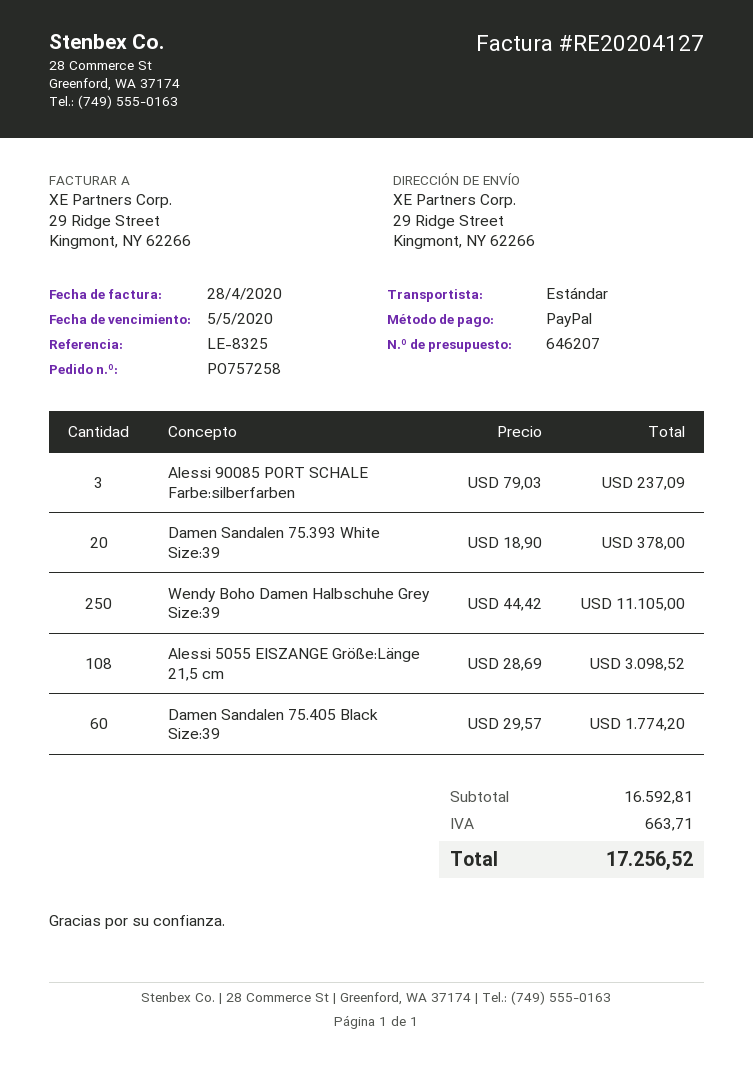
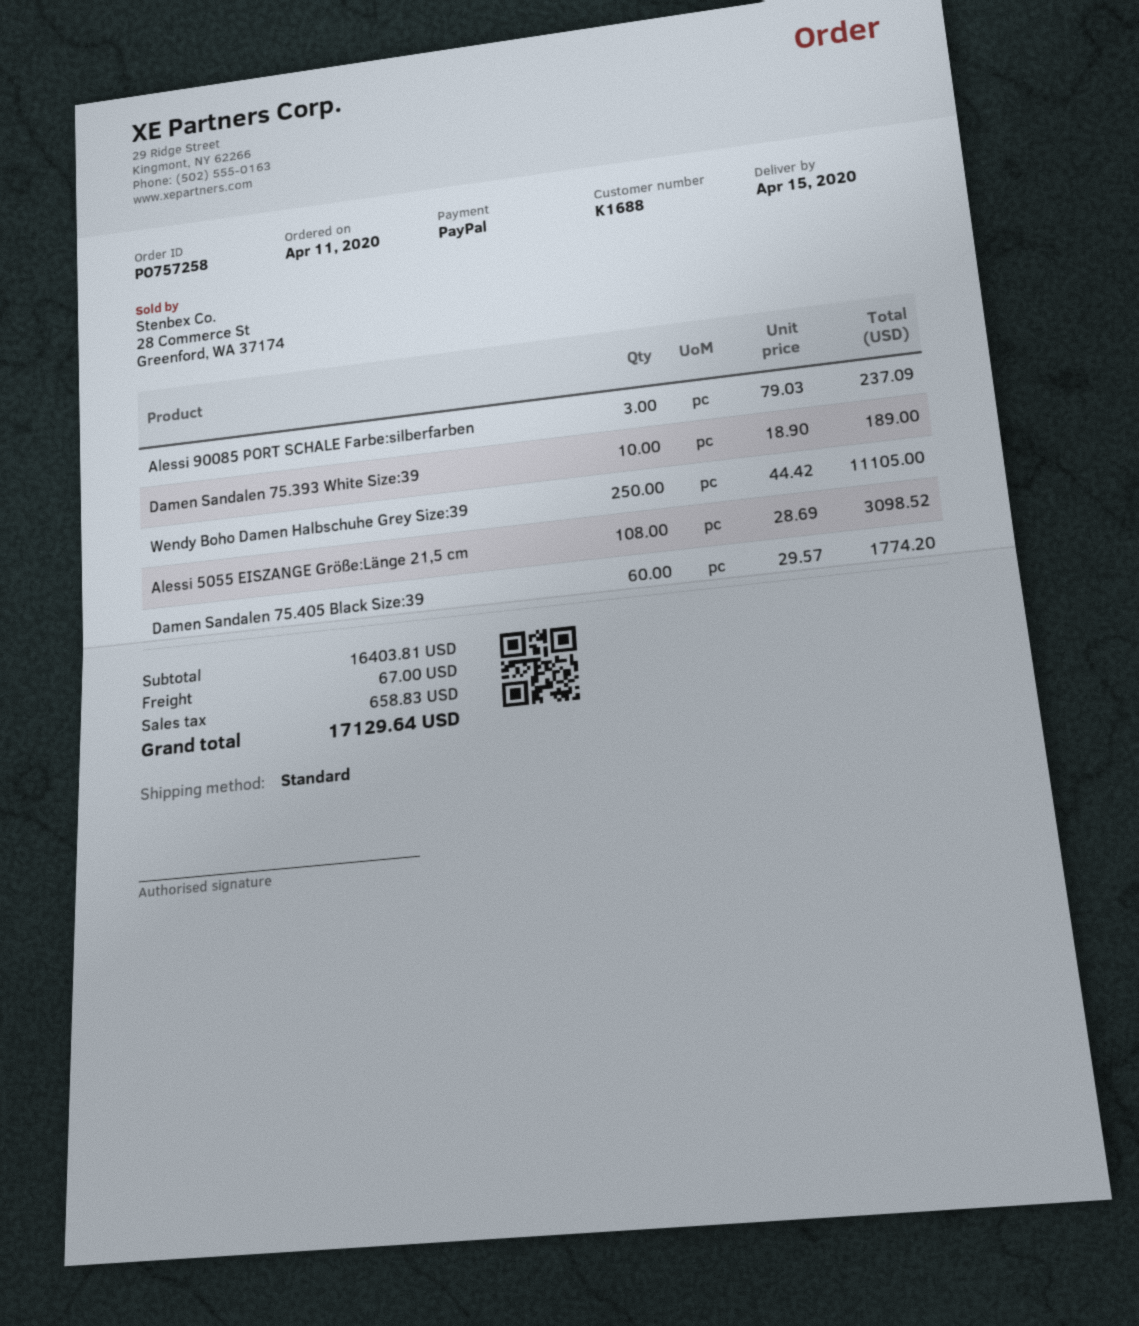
Damen Sandalen 75.393 White Size:39: 20 x 18.90 = 378.00 -> 10 x 18.90 = 189.00
subtotal: 16592.81 -> 16403.81
shipping: none -> 67.00
tax: 663.71 -> 658.83
total: 17256.52 -> 17129.64

